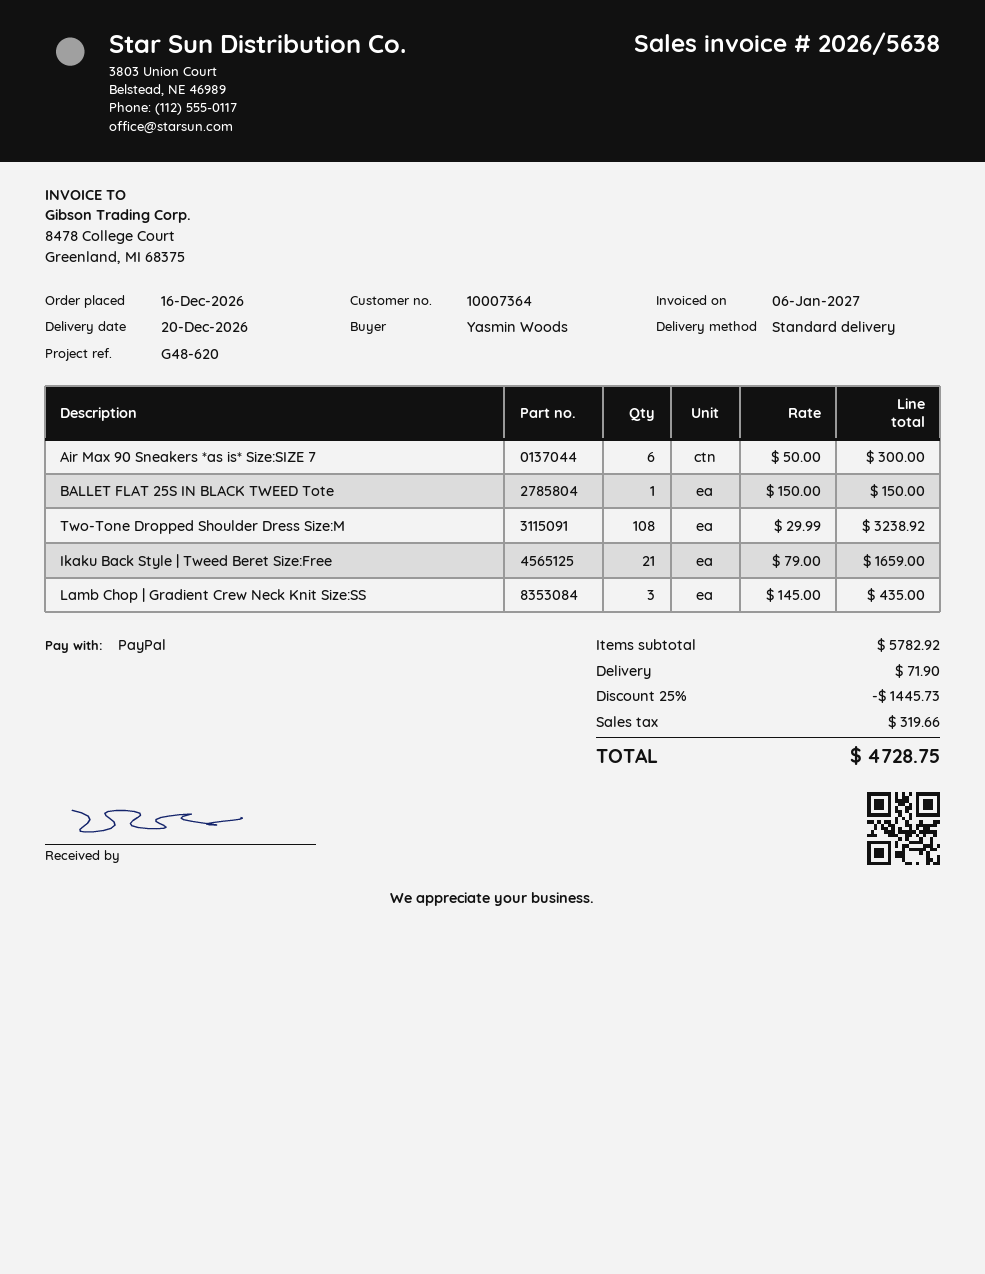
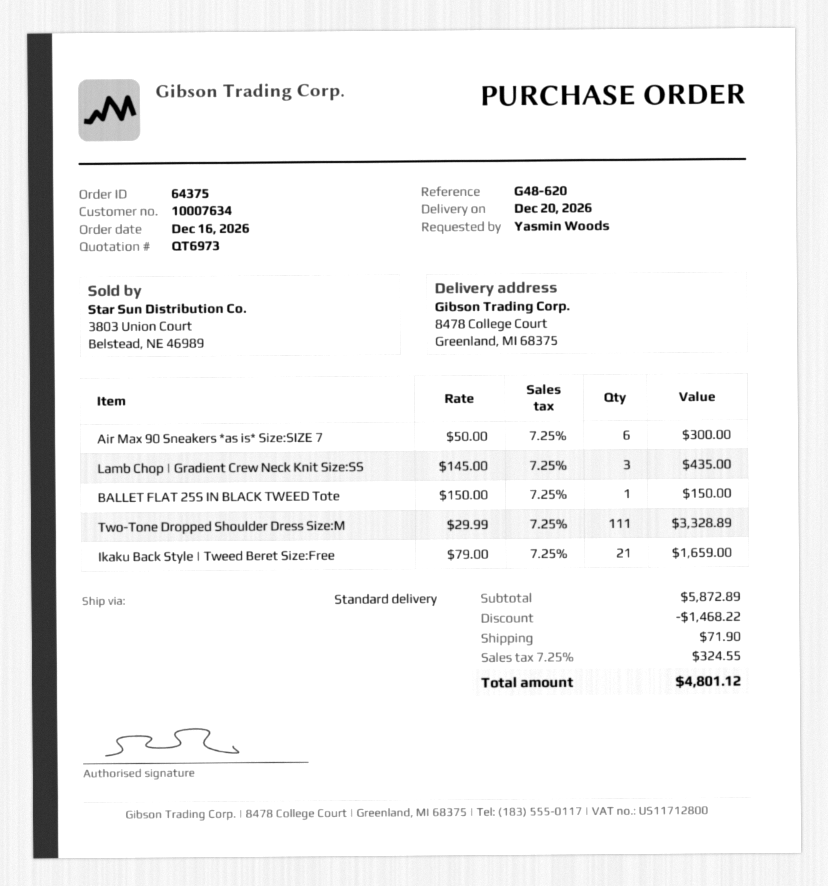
customer number: 10007364 -> 10007634
Two-Tone Dropped Shoulder Dress Size:M: 108 x 29.99 = 3238.92 -> 111 x 29.99 = 3328.89
subtotal: 5782.92 -> 5872.89
discount: 1445.73 -> 1468.22
tax: 319.66 -> 324.55
total: 4728.75 -> 4801.12

